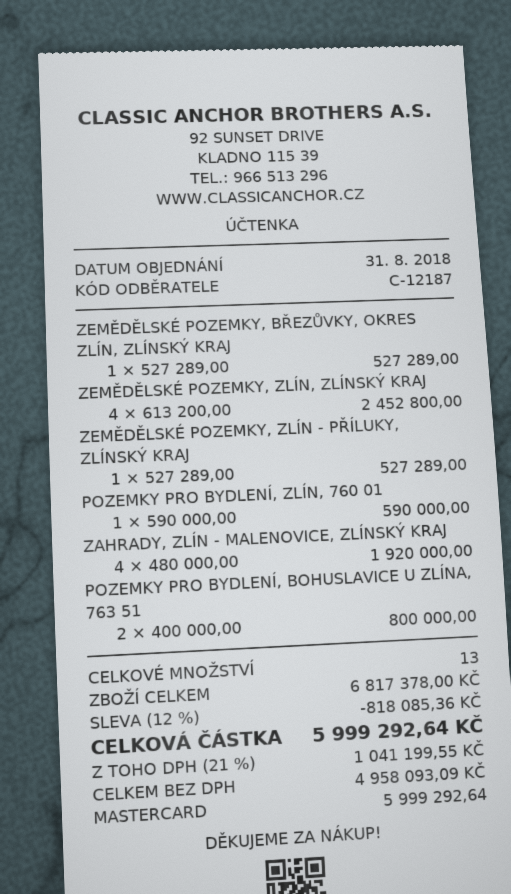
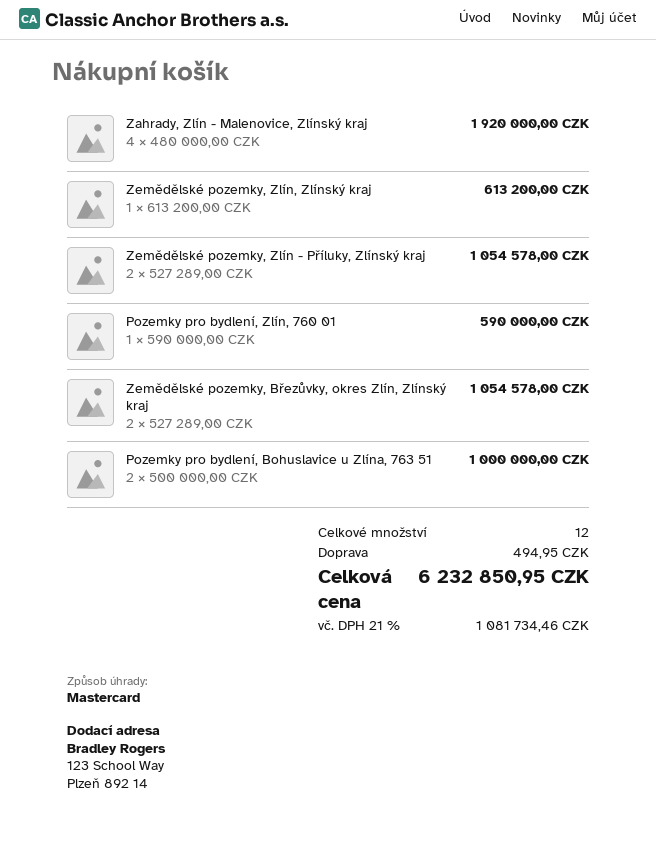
ZEMĚDĚLSKÉ POZEMKY, BŘEZŮVKY, OKRES ZLÍN, ZLÍNSKÝ KRAJ: 1 x 527289.00 = 527289.00 -> 2 x 527289.00 = 1054578.00
ZEMĚDĚLSKÉ POZEMKY, ZLÍN, ZLÍNSKÝ KRAJ: 4 x 613200.00 = 2452800.00 -> 1 x 613200.00 = 613200.00
ZEMĚDĚLSKÉ POZEMKY, ZLÍN - PŘÍLUKY, ZLÍNSKÝ KRAJ: 1 x 527289.00 = 527289.00 -> 2 x 527289.00 = 1054578.00
POZEMKY PRO BYDLENÍ, BOHUSLAVICE U ZLÍNA, 763 51: 2 x 400000.00 = 800000.00 -> 2 x 500000.00 = 1000000.00
total quantity: 13 -> 12
discount: 12% = 818085.36 -> none
shipping: none -> 494.95
tax: 21% = 1041199.55 -> 21% = 1081734.46
total: 5999292.64 -> 6232850.95

